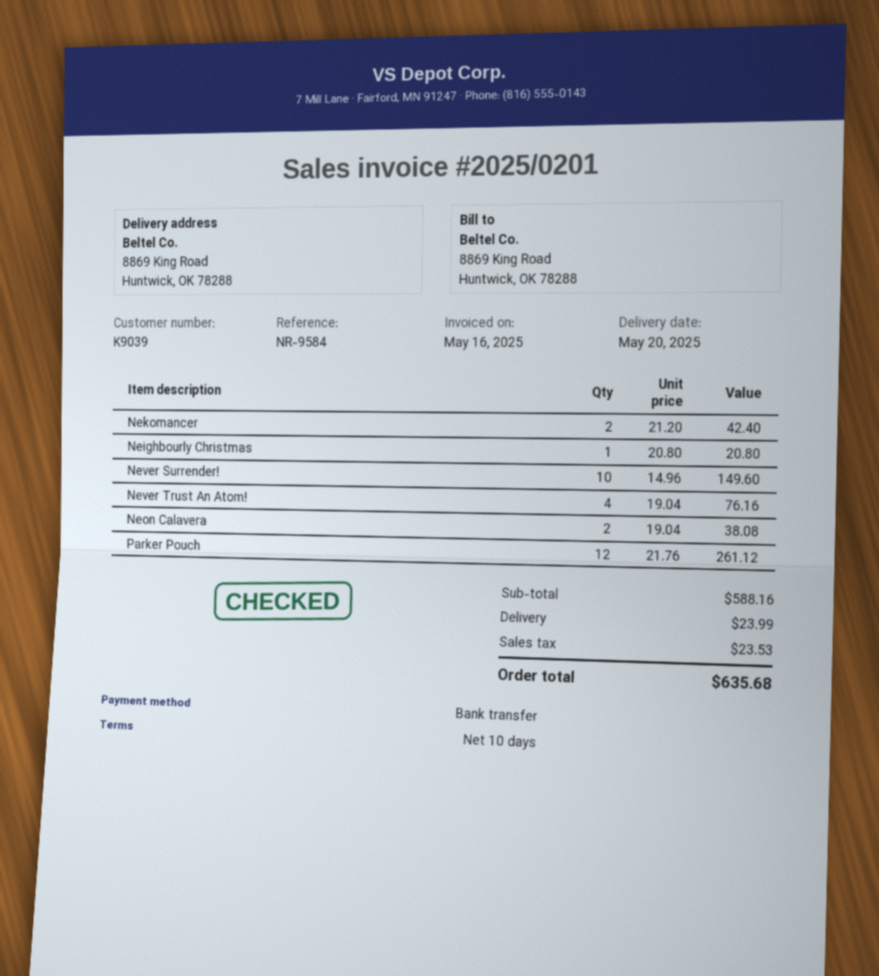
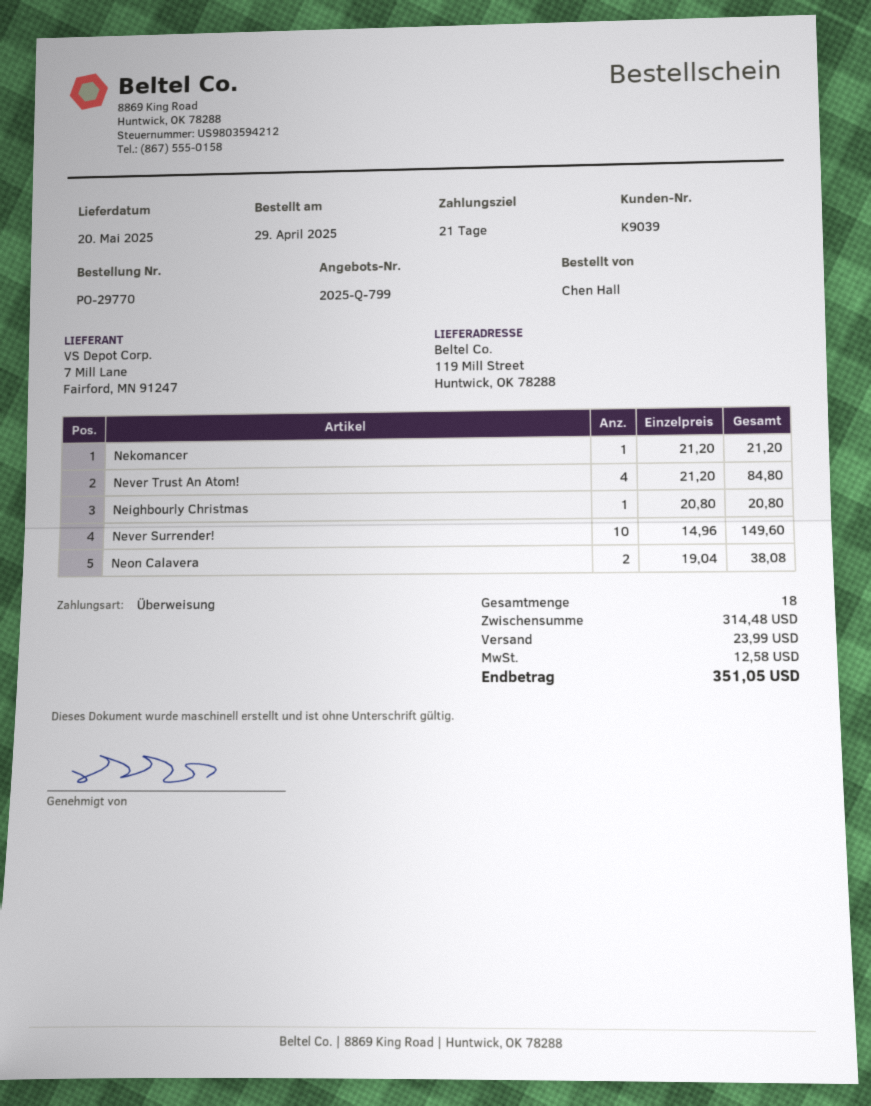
payment terms: 10 days -> 21 days
ship to: 8869 King Road, Huntwick, OK 78288 -> 119 Mill Street, Huntwick, OK 78288
Nekomancer: 2 x 21.20 = 42.40 -> 1 x 21.20 = 21.20
Never Trust An Atom!: 4 x 19.04 = 76.16 -> 4 x 21.20 = 84.80
Parker Pouch: 12 x 21.76 = 261.12 -> none
subtotal: 588.16 -> 314.48
tax: 23.53 -> 12.58
total: 635.68 -> 351.05

